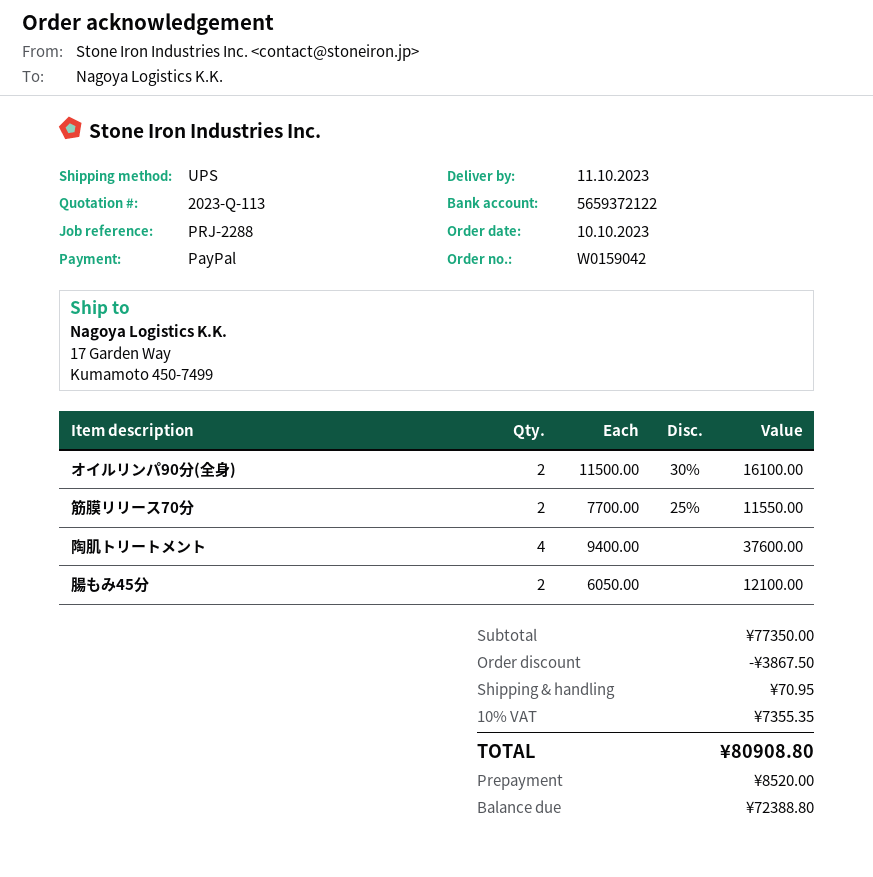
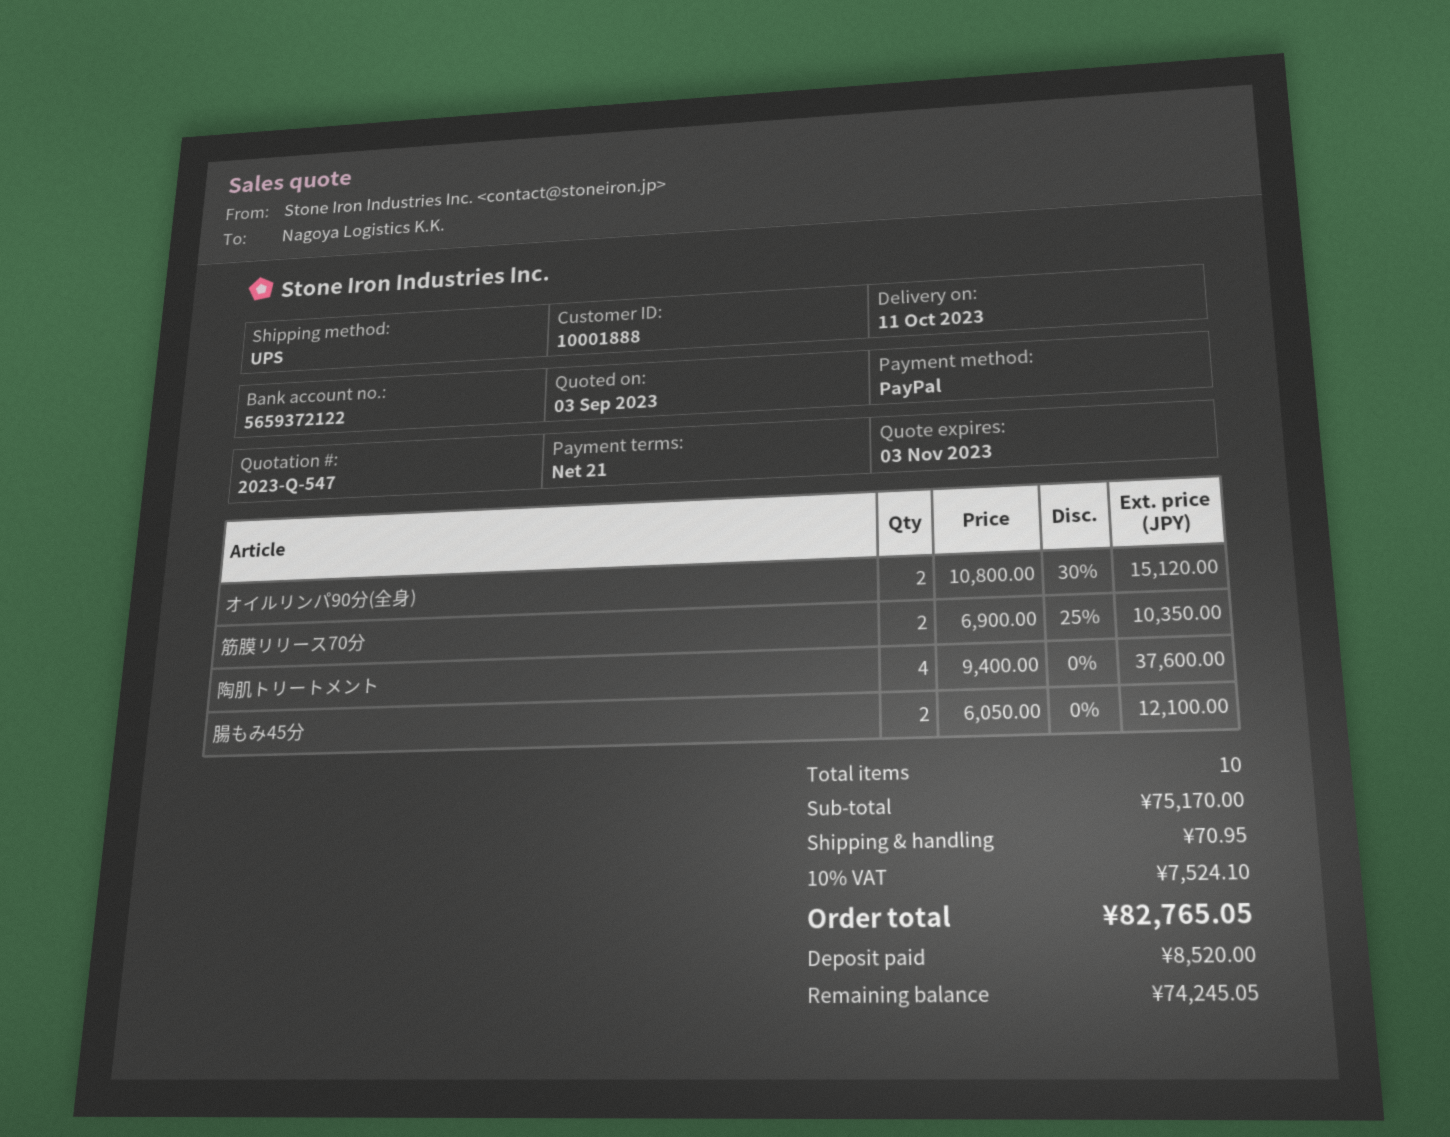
quote number: 2023-Q-113 -> 2023-Q-547
オイルリンパ90分(全身): 2 x 11500.00 - 30% = 16100.00 -> 2 x 10800.00 - 30% = 15120.00
筋膜リリース70分: 2 x 7700.00 - 25% = 11550.00 -> 2 x 6900.00 - 25% = 10350.00
subtotal: 77350.00 -> 75170.00
discount: 3867.50 -> none
tax: 10% = 7355.35 -> 10% = 7524.10
total: 80908.80 -> 82765.05
balance: 72388.80 -> 74245.05

